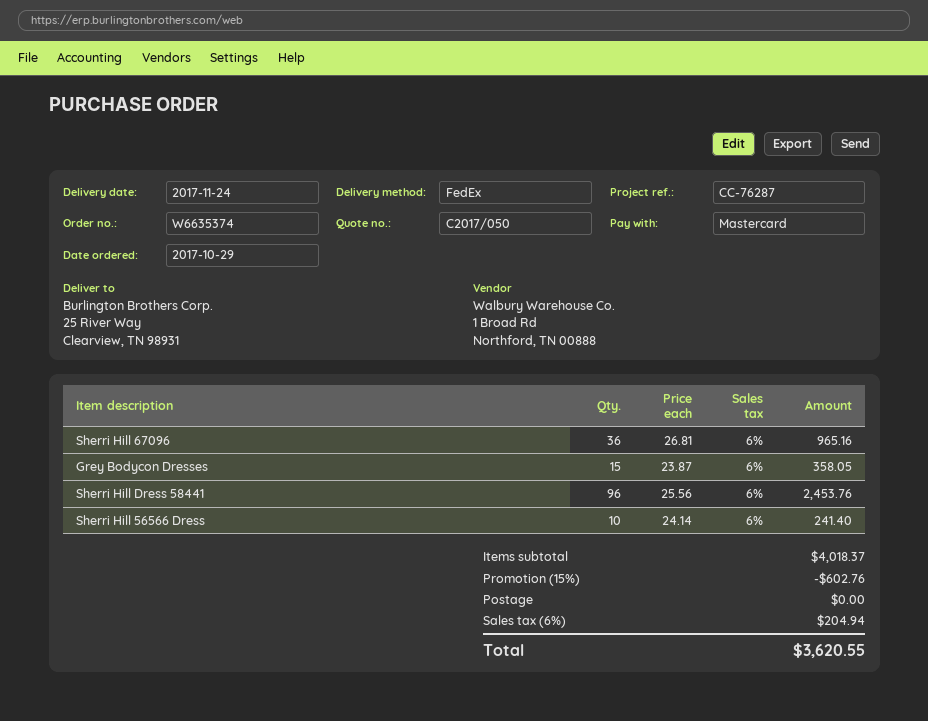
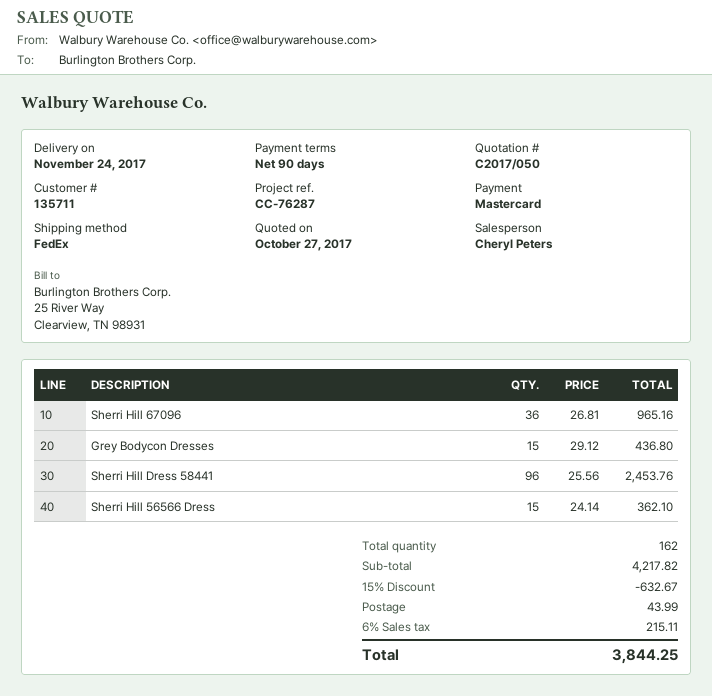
Grey Bodycon Dresses: 15 x 23.87 = 358.05 -> 15 x 29.12 = 436.80
Sherri Hill 56566 Dress: 10 x 24.14 = 241.40 -> 15 x 24.14 = 362.10
subtotal: 4018.37 -> 4217.82
discount: 15% = 602.76 -> 15% = 632.67
shipping: 0.00 -> 43.99
tax: 6% = 204.94 -> 6% = 215.11
total: 3620.55 -> 3844.25

